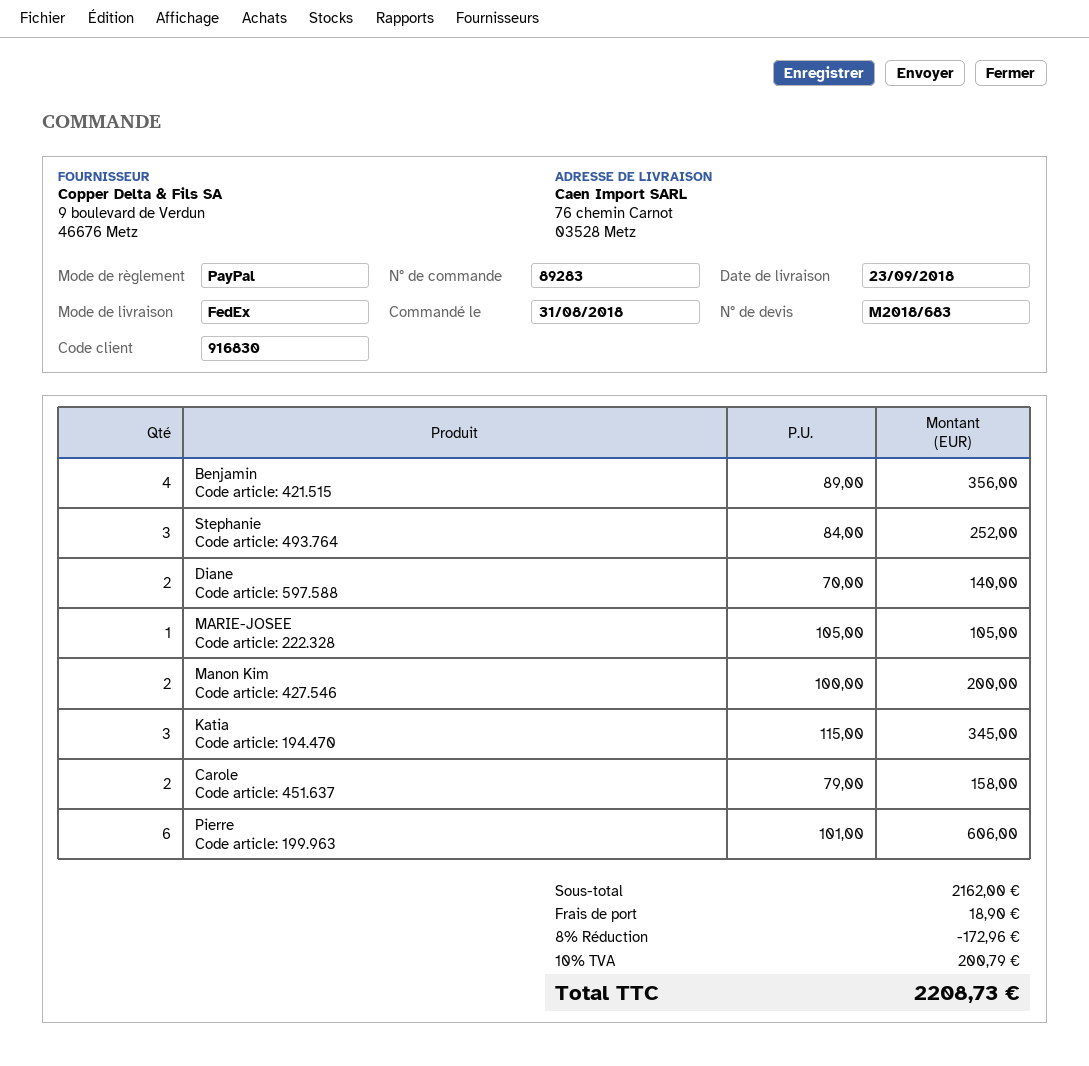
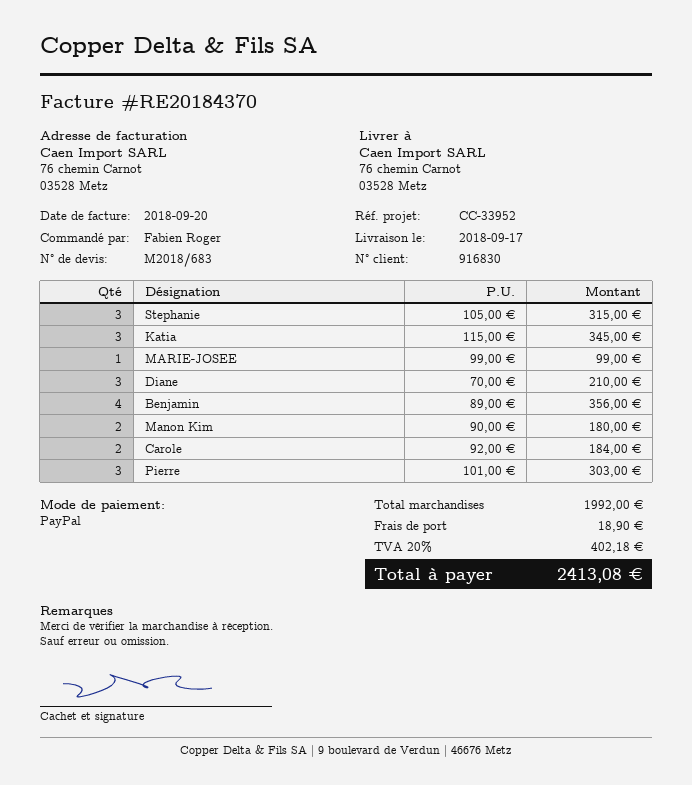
delivery date: 2018-09-23 -> 2018-09-17
Stephanie: 3 x 84.00 = 252.00 -> 3 x 105.00 = 315.00
Diane: 2 x 70.00 = 140.00 -> 3 x 70.00 = 210.00
MARIE-JOSEE: 1 x 105.00 = 105.00 -> 1 x 99.00 = 99.00
Manon Kim: 2 x 100.00 = 200.00 -> 2 x 90.00 = 180.00
Carole: 2 x 79.00 = 158.00 -> 2 x 92.00 = 184.00
Pierre: 6 x 101.00 = 606.00 -> 3 x 101.00 = 303.00
subtotal: 2162.00 -> 1992.00
discount: 8% = 172.96 -> none
tax: 10% = 200.79 -> 20% = 402.18
total: 2208.73 -> 2413.08

